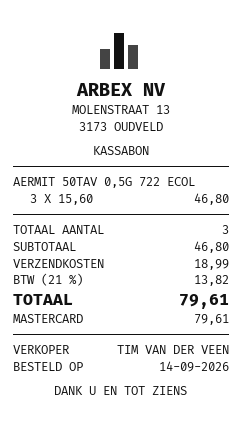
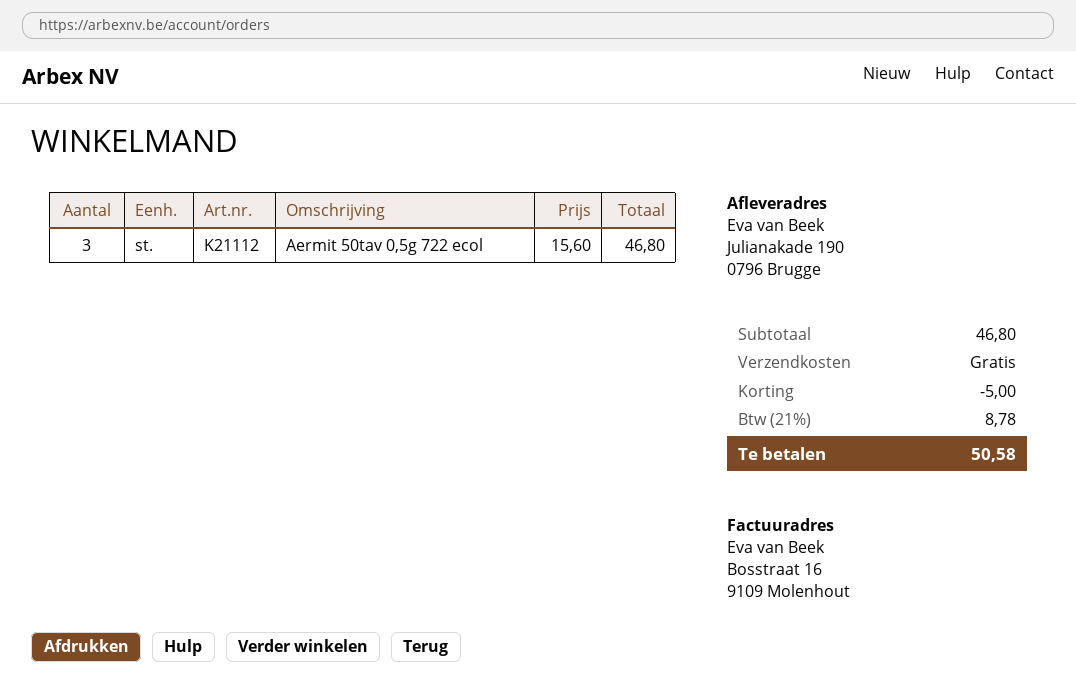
discount: none -> 5.00
shipping: 18.99 -> 0.00
tax: 21% = 13.82 -> 21% = 8.78
total: 79.61 -> 50.58

